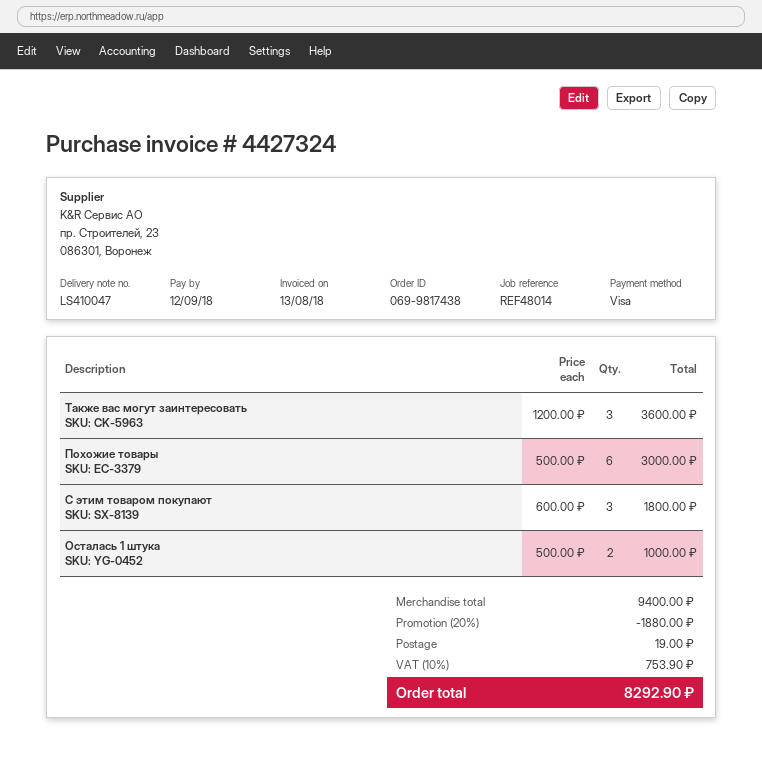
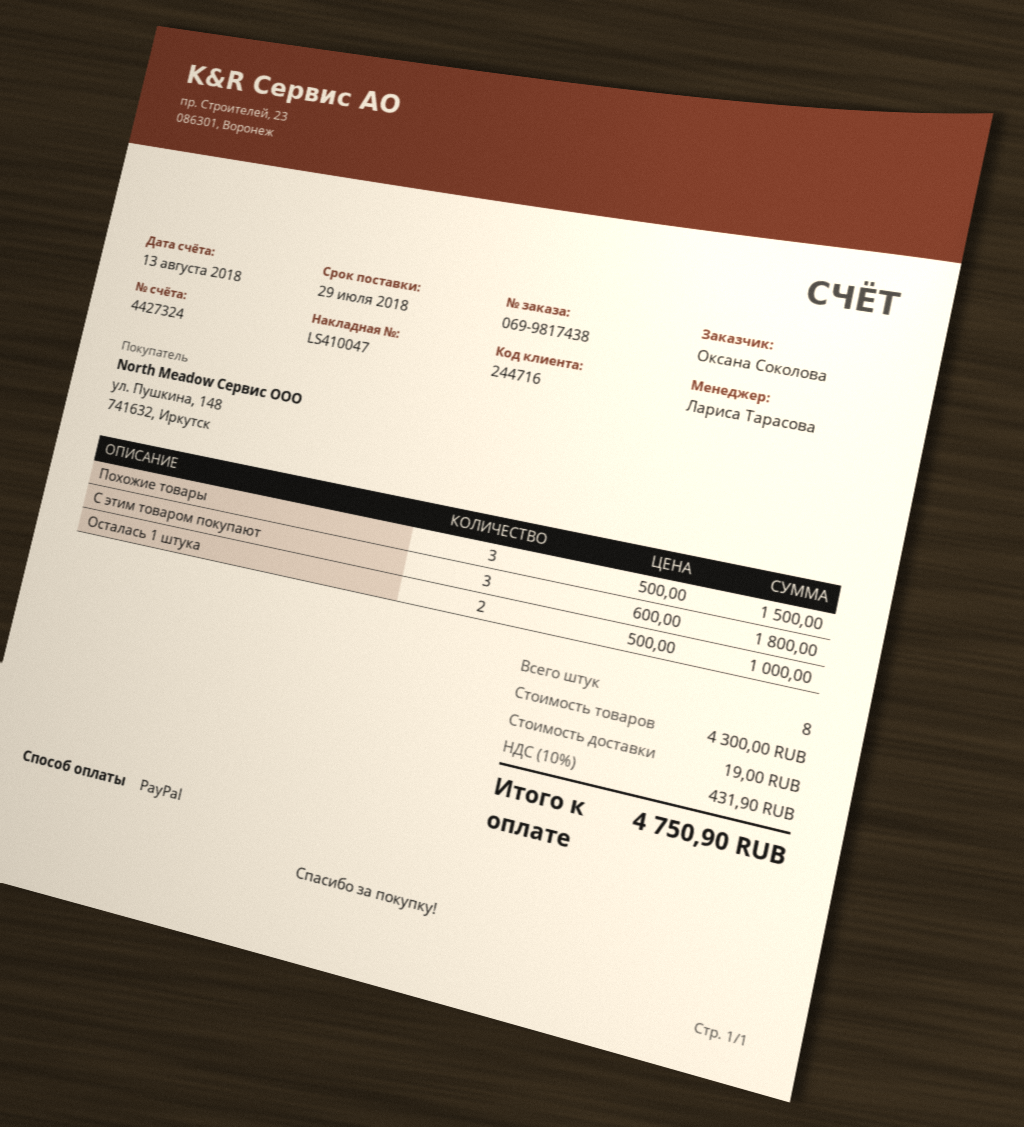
payment method: Visa -> PayPal
Также вас могут заинтересовать: 3 x 1200.00 = 3600.00 -> none
Похожие товары: 6 x 500.00 = 3000.00 -> 3 x 500.00 = 1500.00
subtotal: 9400.00 -> 4300.00
discount: 20% = 1880.00 -> none
tax: 10% = 753.90 -> 10% = 431.90
total: 8292.90 -> 4750.90

